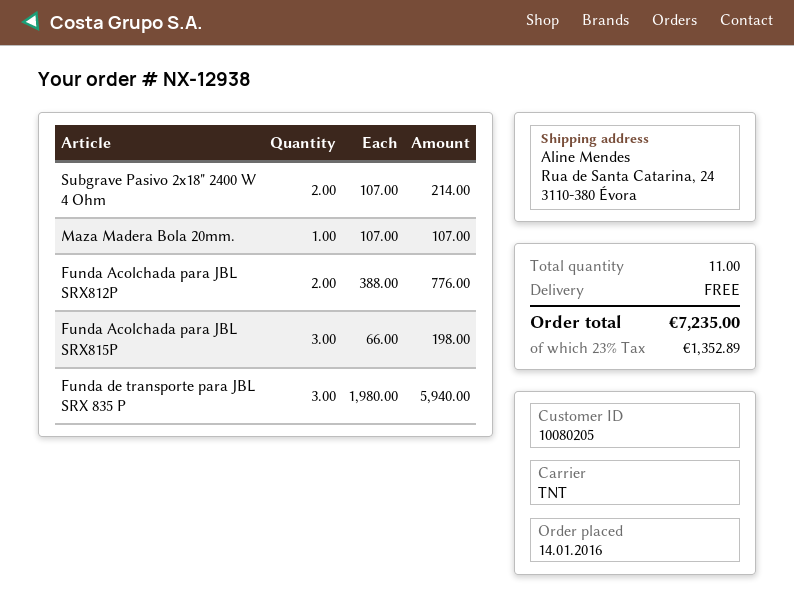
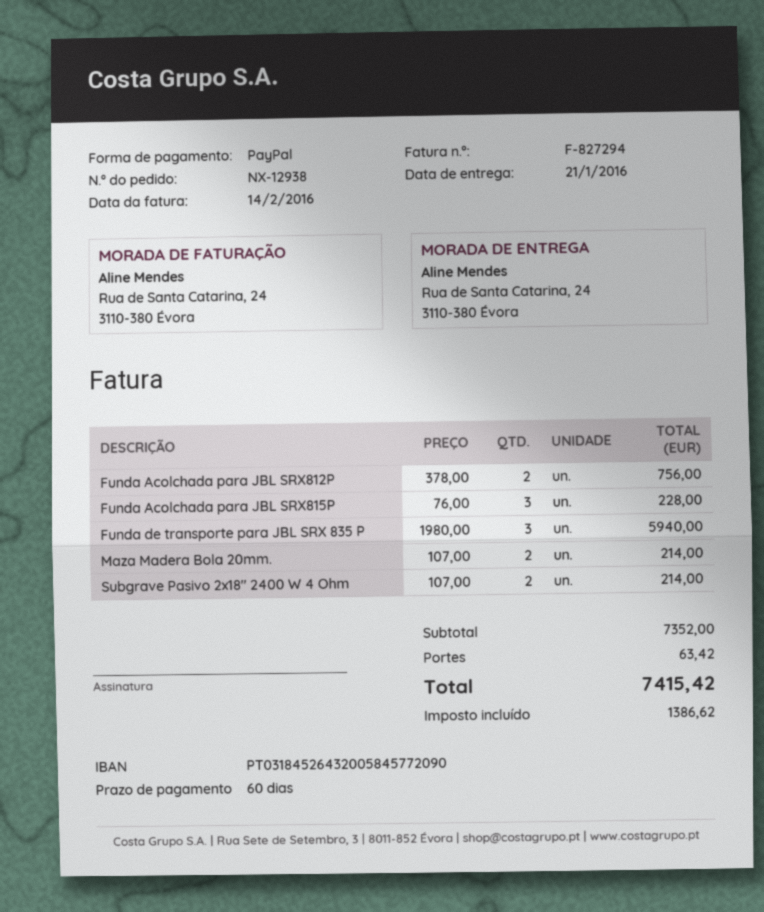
Maza Madera Bola 20mm.: 1 x 107.00 = 107.00 -> 2 x 107.00 = 214.00
Funda Acolchada para JBL SRX812P: 2 x 388.00 = 776.00 -> 2 x 378.00 = 756.00
Funda Acolchada para JBL SRX815P: 3 x 66.00 = 198.00 -> 3 x 76.00 = 228.00
shipping: 0.00 -> 63.42
tax: 1352.89 -> 1386.62
total: 7235.00 -> 7415.42

